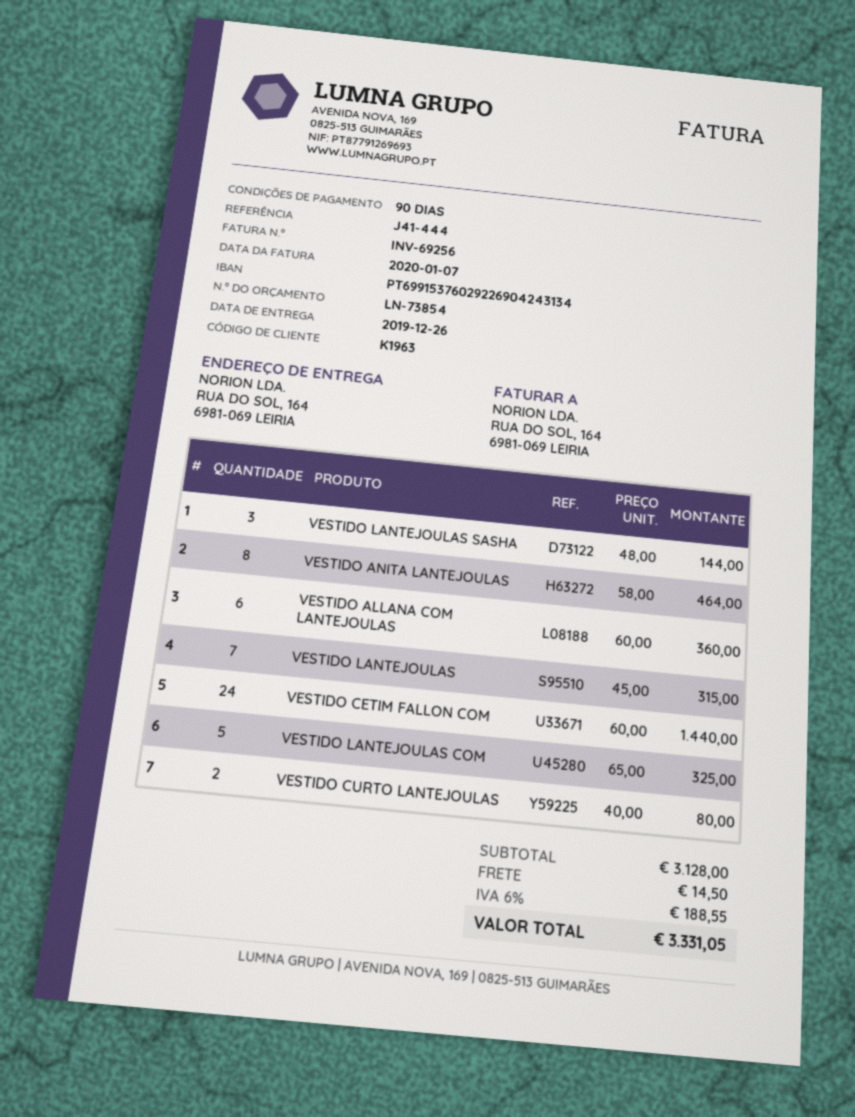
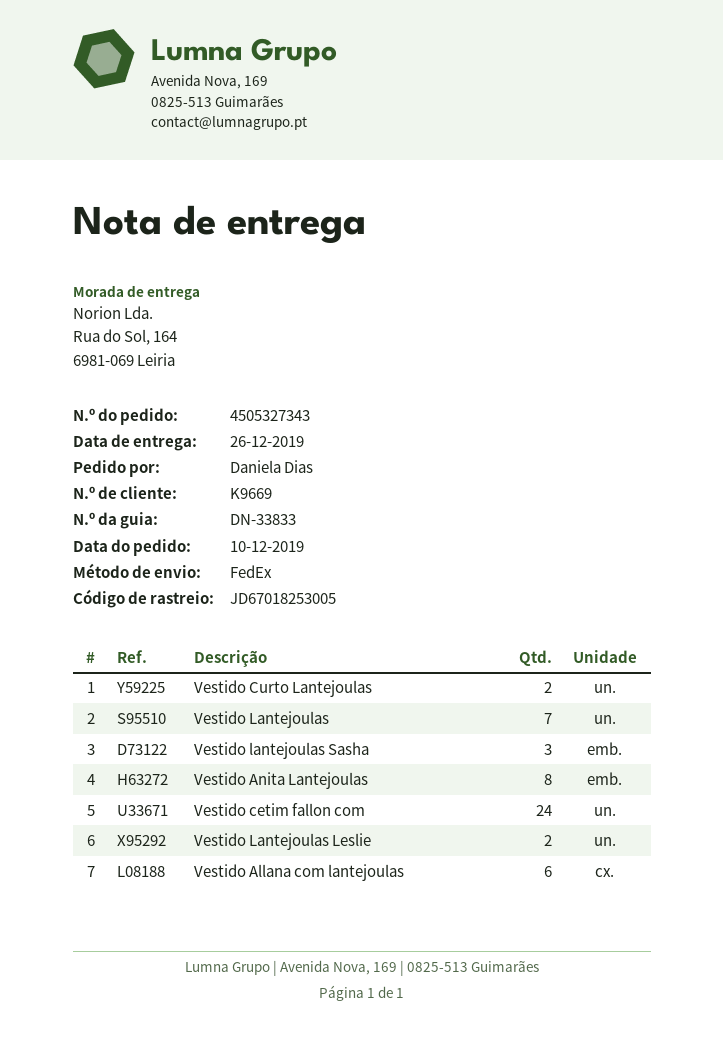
customer number: K1963 -> K9669
VESTIDO LANTEJOULAS COM: 5 -> none
Vestido Lantejoulas Leslie: none -> 2

